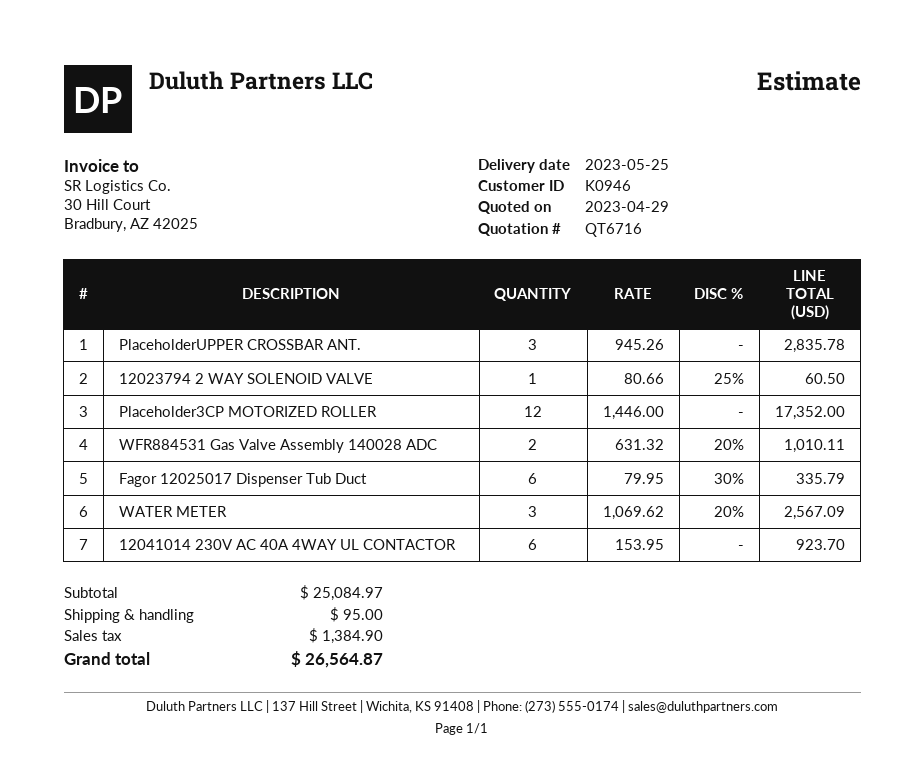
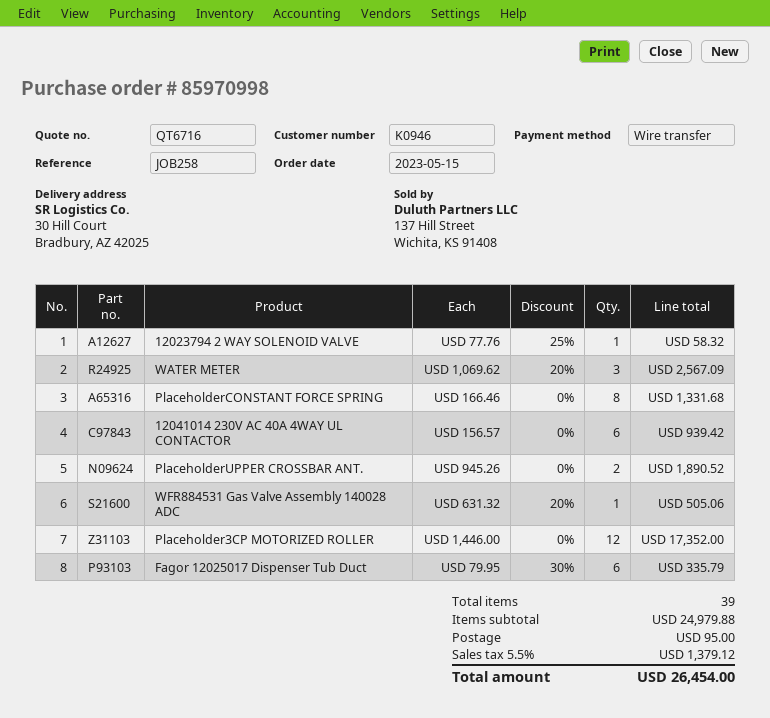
PlaceholderUPPER CROSSBAR ANT.: 3 x 945.26 = 2835.78 -> 2 x 945.26 = 1890.52
12023794 2 WAY SOLENOID VALVE: 1 x 80.66 - 25% = 60.50 -> 1 x 77.76 - 25% = 58.32
WFR884531 Gas Valve Assembly 140028 ADC: 2 x 631.32 - 20% = 1010.11 -> 1 x 631.32 - 20% = 505.06
12041014 230V AC 40A 4WAY UL CONTACTOR: 6 x 153.95 = 923.70 -> 6 x 156.57 = 939.42
PlaceholderCONSTANT FORCE SPRING: none -> 8 x 166.46 = 1331.68
subtotal: 25084.97 -> 24979.88
tax: 1384.90 -> 1379.12
total: 26564.87 -> 26454.00

